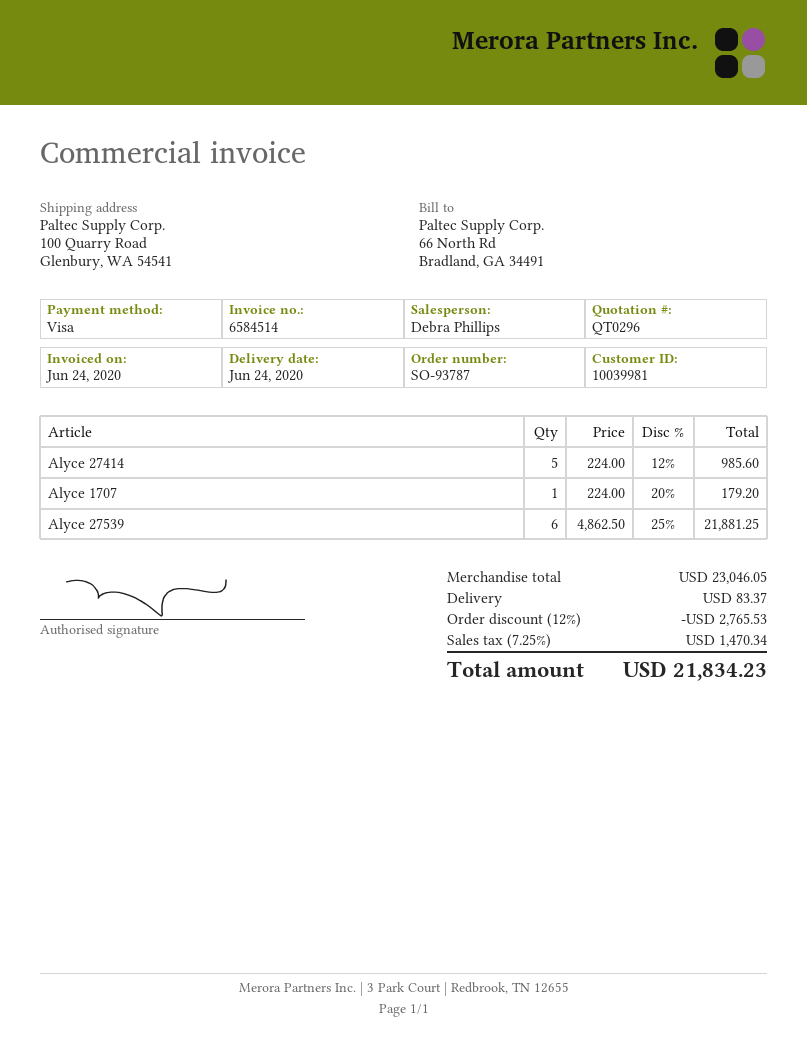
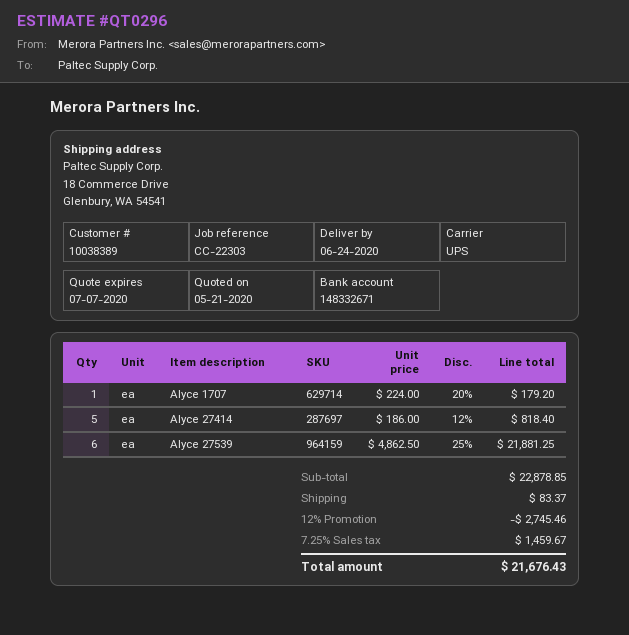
customer number: 10039981 -> 10038389
ship to: 100 Quarry Road, Glenbury, WA 54541 -> 18 Commerce Drive, Glenbury, WA 54541
Alyce 27414: 5 x 224.00 - 12% = 985.60 -> 5 x 186.00 - 12% = 818.40
subtotal: 23046.05 -> 22878.85
discount: 12% = 2765.53 -> 12% = 2745.46
tax: 7.25% = 1470.34 -> 7.25% = 1459.67
total: 21834.23 -> 21676.43

